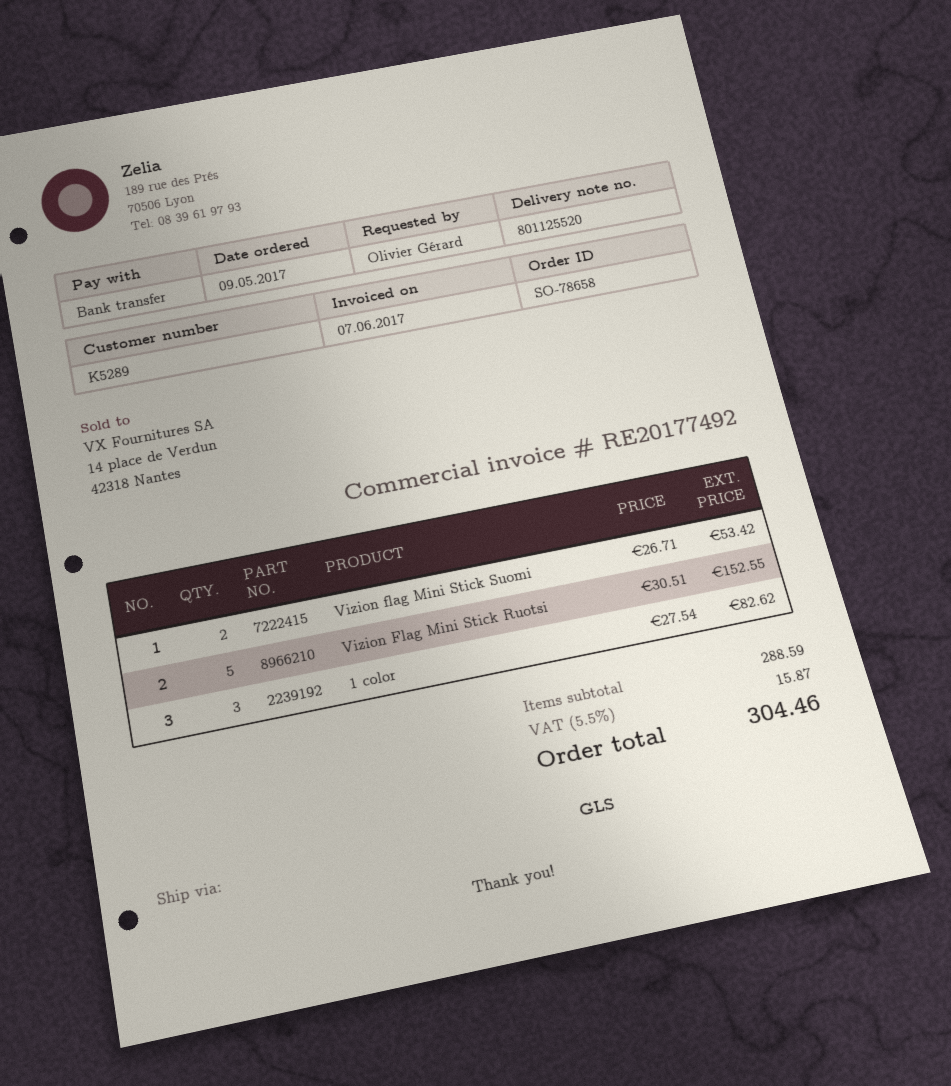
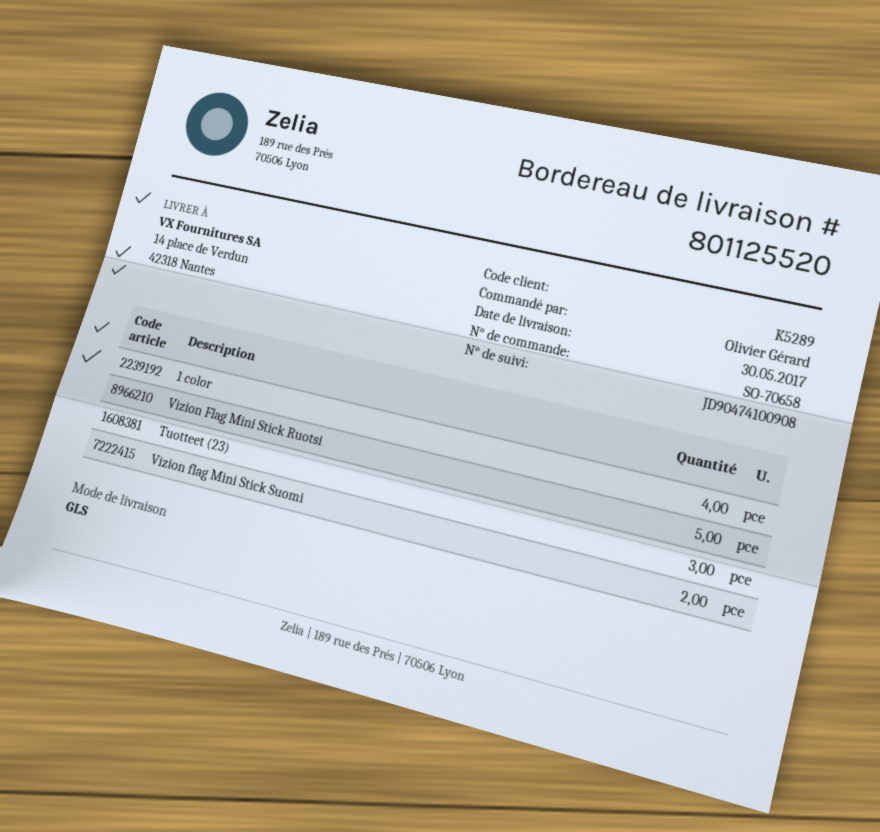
order number: SO-78658 -> SO-70658
1 color: 3 -> 4
Tuotteet (23): none -> 3

